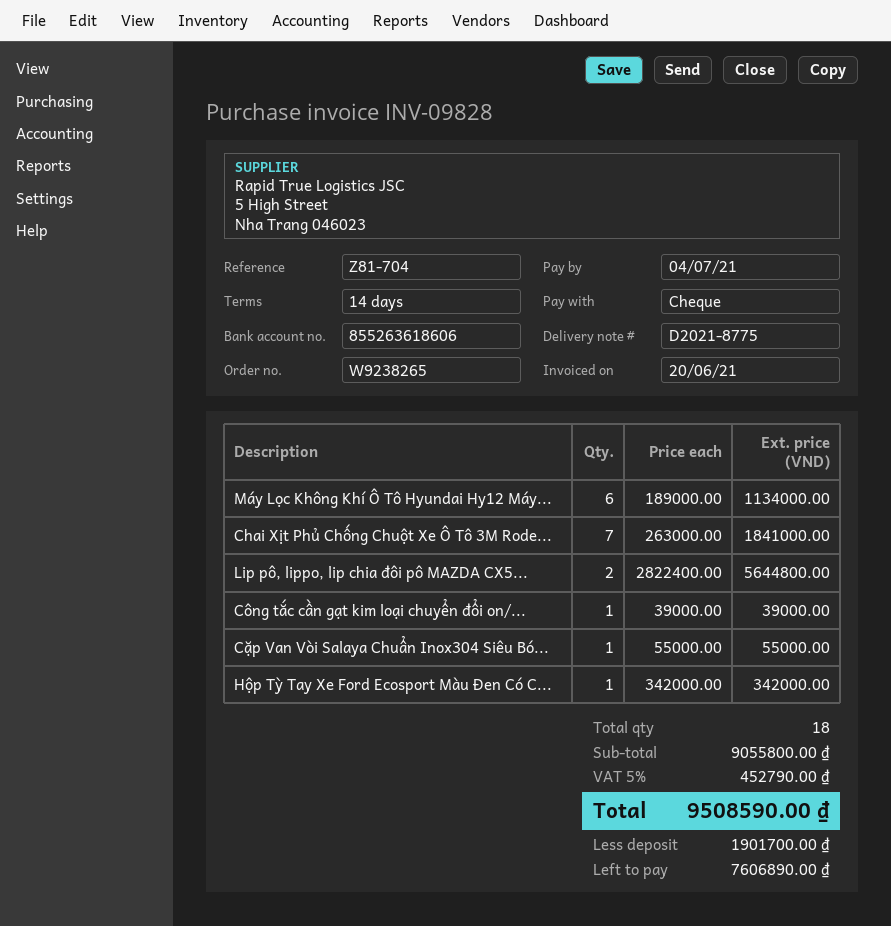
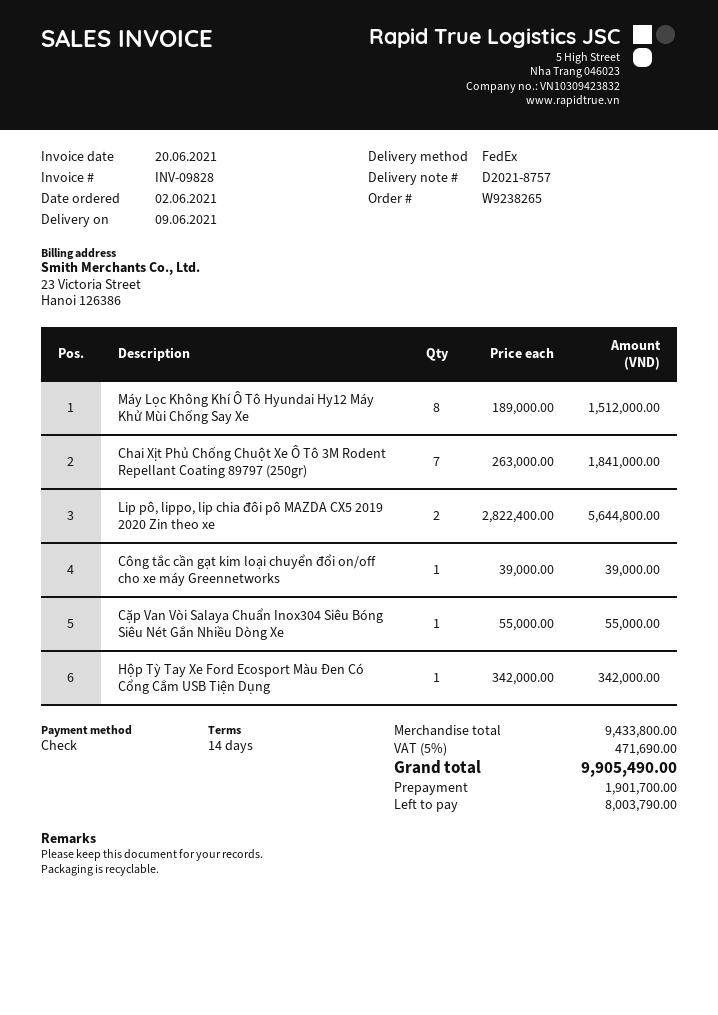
delivery note number: D2021-8775 -> D2021-8757
Máy Lọc Không Khí Ô Tô Hyundai Hy12 Máy...: 6 x 189000.00 = 1134000.00 -> 8 x 189000.00 = 1512000.00
subtotal: 9055800.00 -> 9433800.00
tax: 5% = 452790.00 -> 5% = 471690.00
total: 9508590.00 -> 9905490.00
balance: 7606890.00 -> 8003790.00

